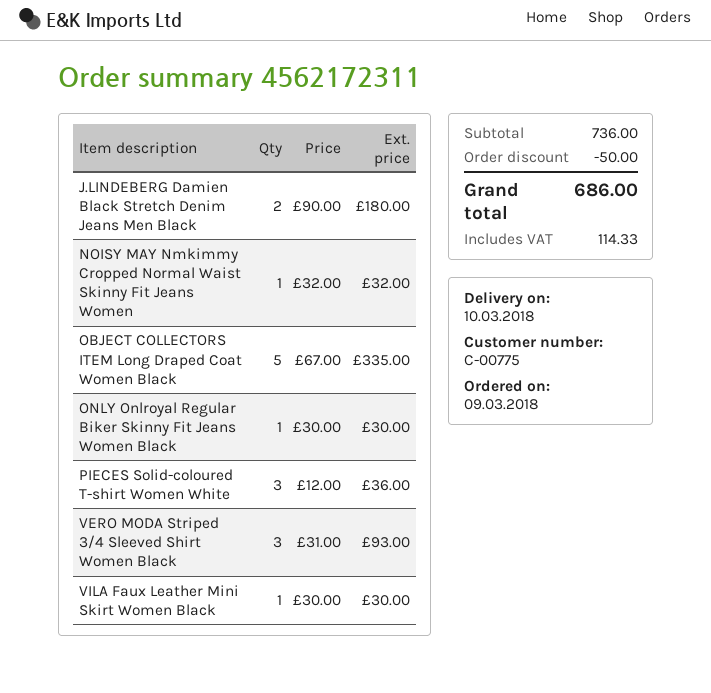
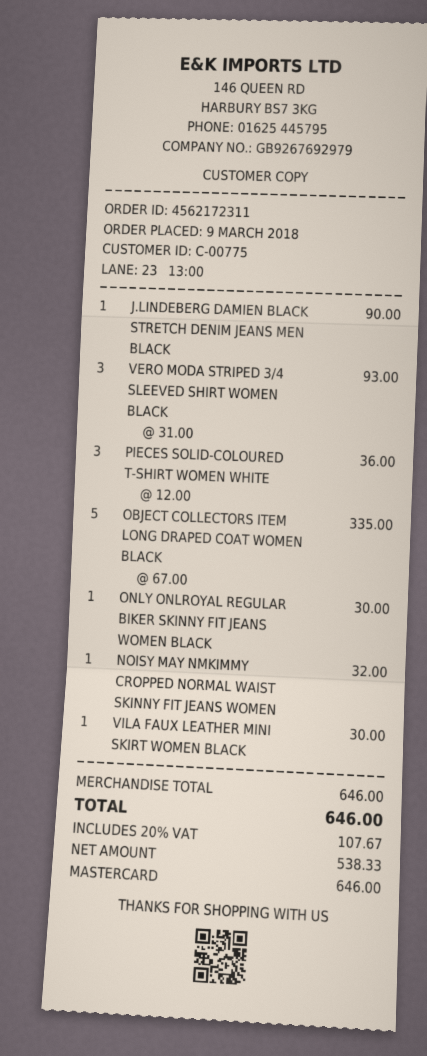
J.LINDEBERG Damien Black Stretch Denim Jeans Men Black: 2 x 90.00 = 180.00 -> 1 x 90.00 = 90.00
subtotal: 736.00 -> 646.00
discount: 50.00 -> none
tax: 114.33 -> 107.67
total: 686.00 -> 646.00

